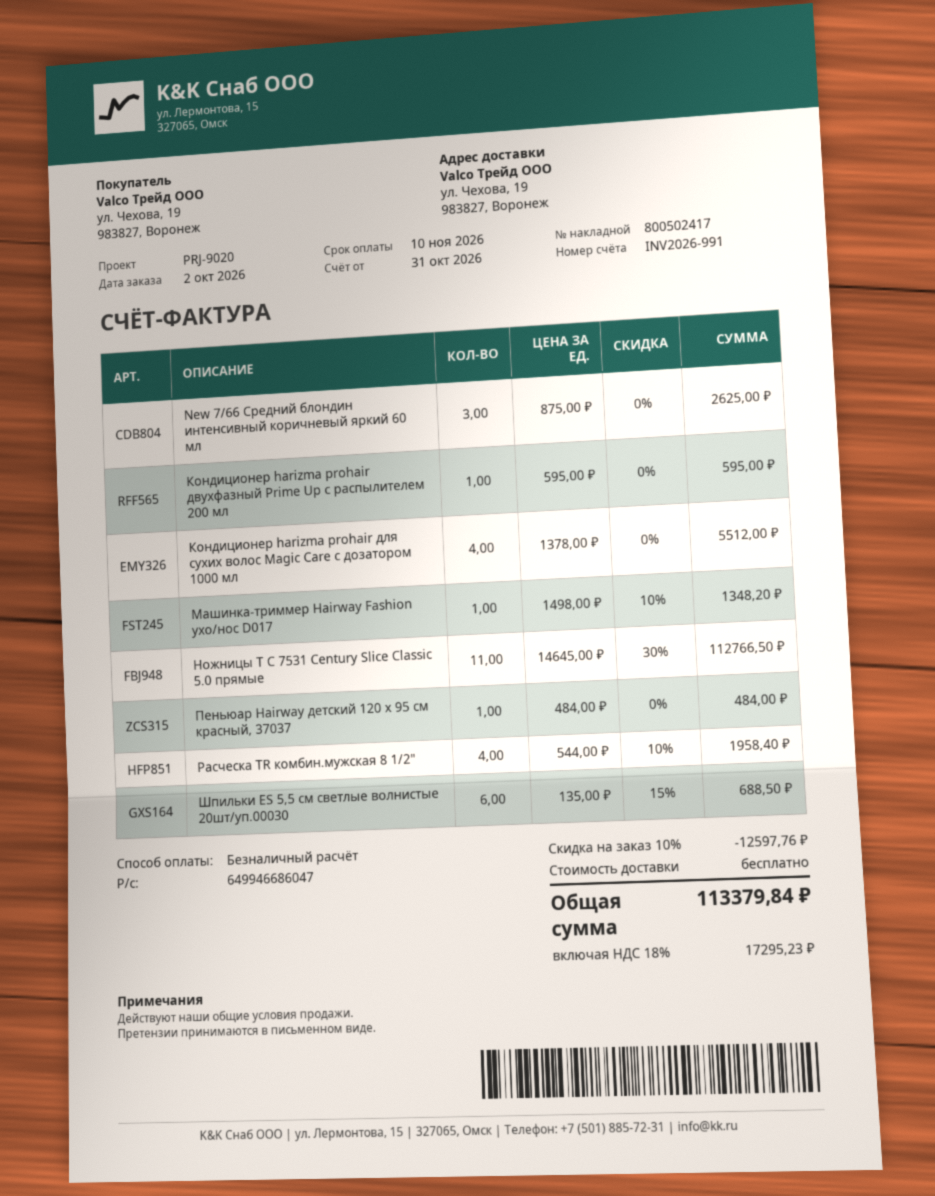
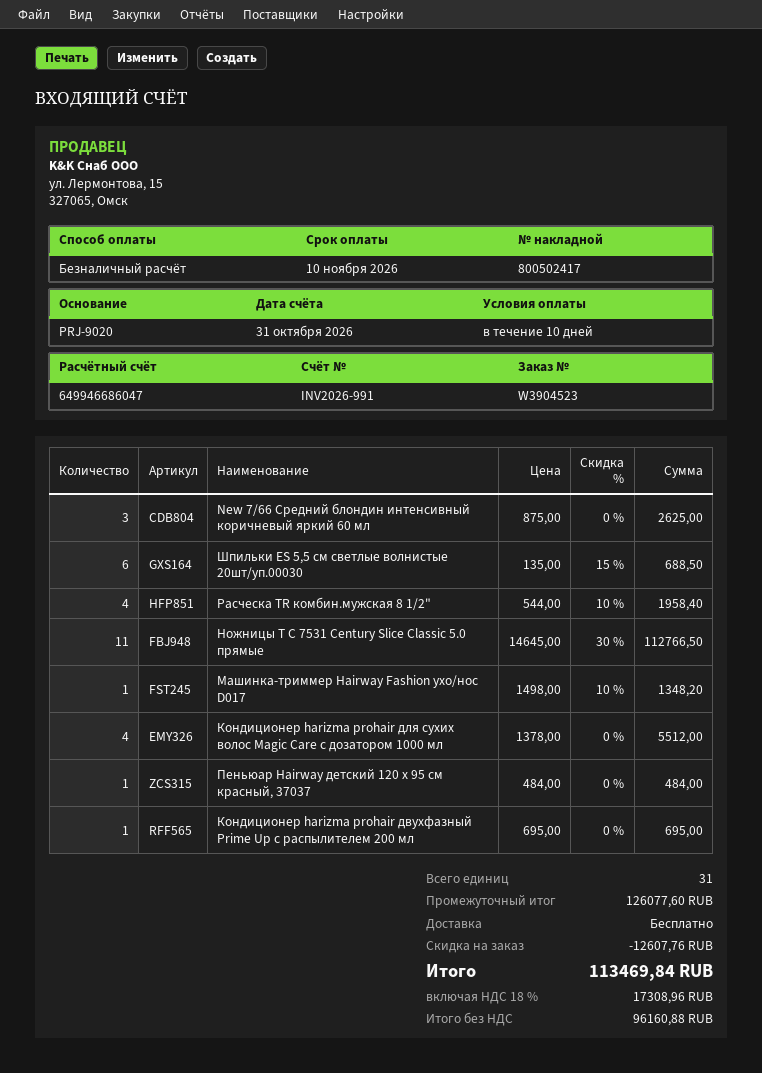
Кондиционер harizma prohair двухфазный Prime Up с распылителем 200 мл: 1 x 595.00 = 595.00 -> 1 x 695.00 = 695.00
discount: 12597.76 -> 12607.76
tax: 18% = 17295.23 -> 18% = 17308.96
total: 113379.84 -> 113469.84

